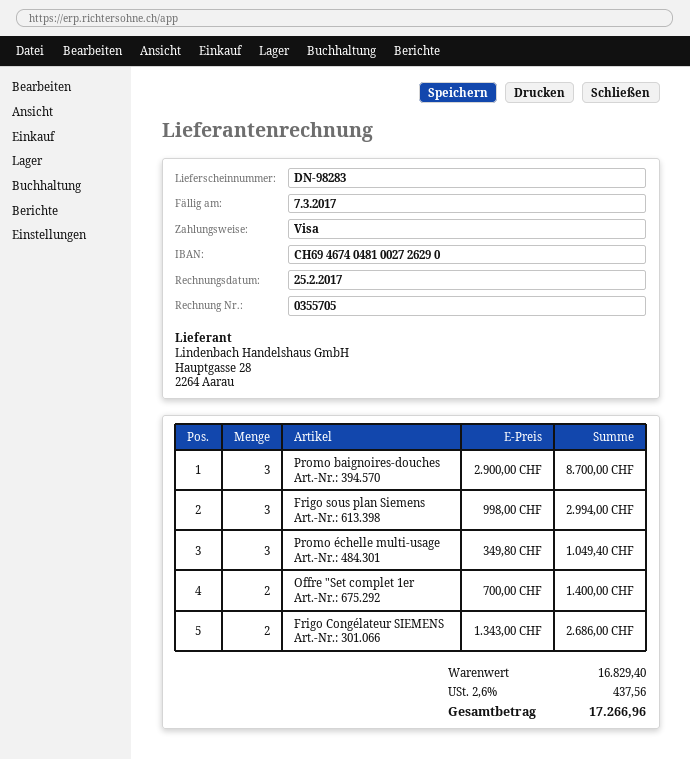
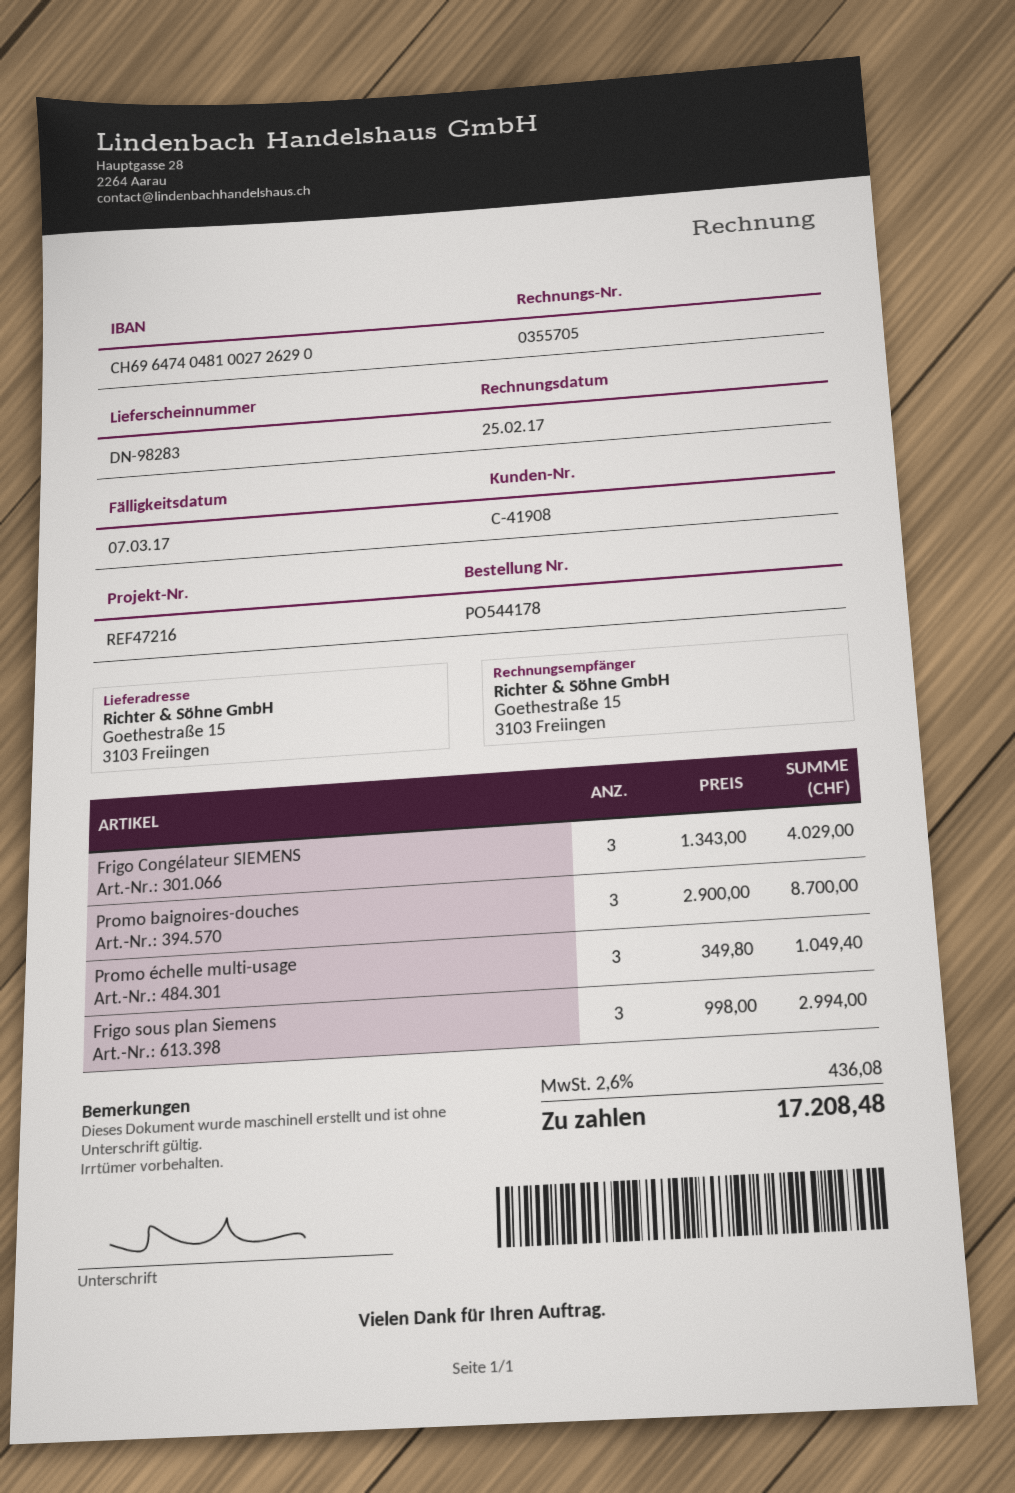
bank account: CH6946740481002726290 -> CH6964740481002726290
Offre "Set complet 1er: 2 x 700.00 = 1400.00 -> none
Frigo Congélateur SIEMENS: 2 x 1343.00 = 2686.00 -> 3 x 1343.00 = 4029.00
tax: 2.6% = 437.56 -> 2.6% = 436.08
total: 17266.96 -> 17208.48

